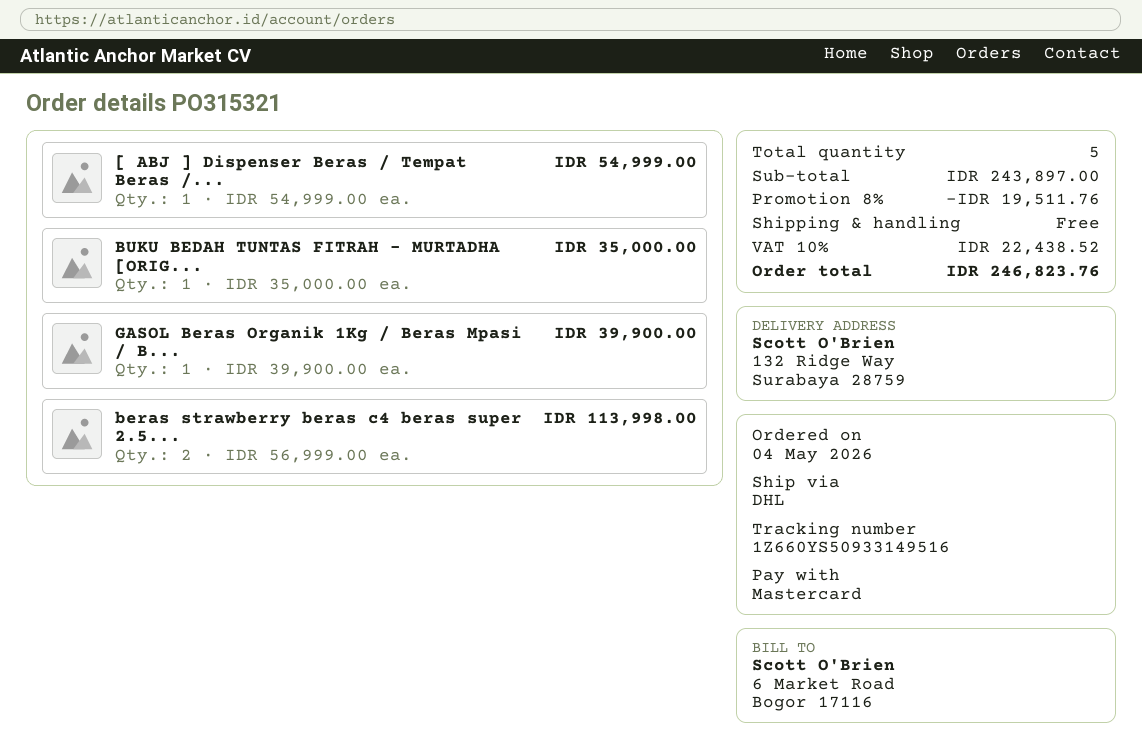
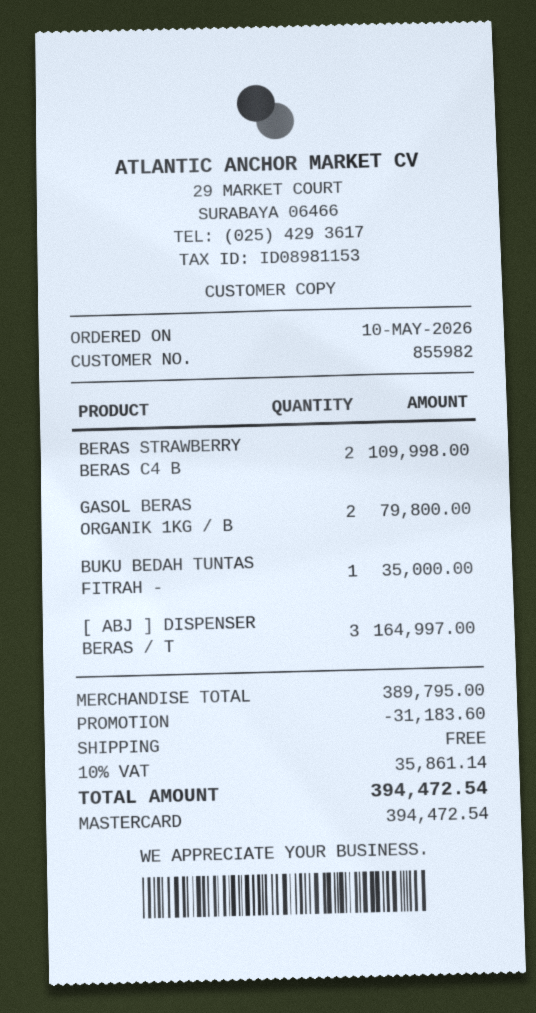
order date: 2026-05-04 -> 2026-05-10
[ ABJ ] Dispenser Beras / Tempat Beras /...: 1 for 54999.00 -> 3 for 164997.00
GASOL Beras Organik 1Kg / Beras Mpasi / B...: 1 for 39900.00 -> 2 for 79800.00
beras strawberry beras c4 beras super 2.5...: 2 for 113998.00 -> 2 for 109998.00
subtotal: 243897.00 -> 389795.00
discount: 19511.76 -> 31183.60
tax: 10% = 22438.52 -> 10% = 35861.14
total: 246823.76 -> 394472.54

